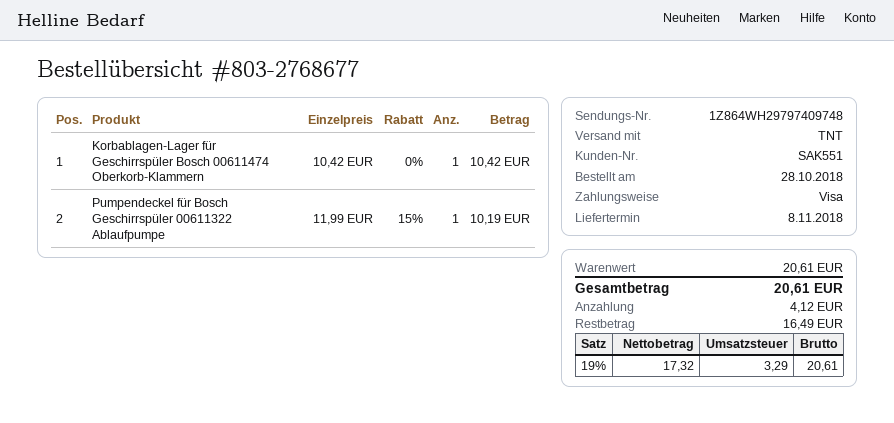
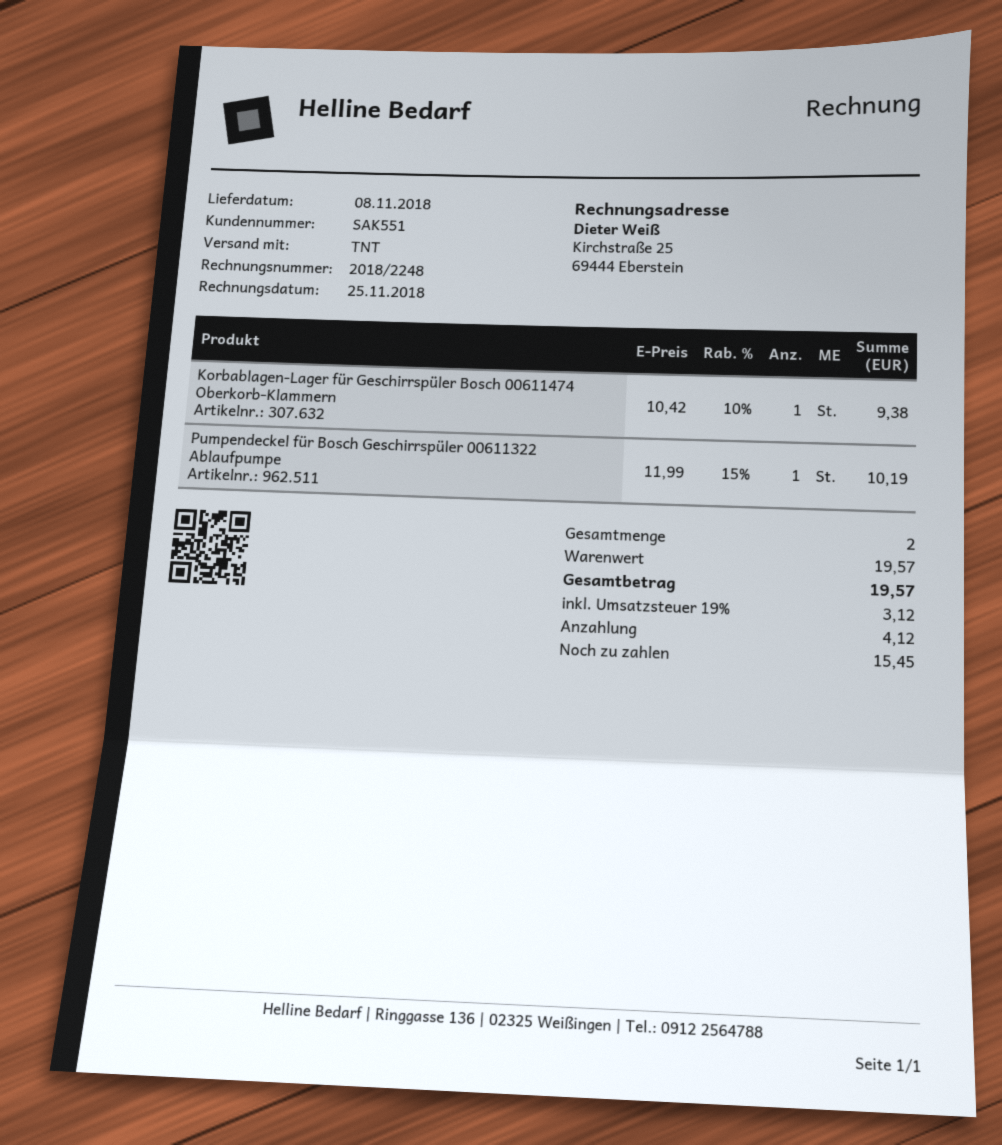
Korbablagen-Lager für Geschirrspüler Bosch 00611474 Oberkorb-Klammern: 1 x 10.42 = 10.42 -> 1 x 10.42 - 10% = 9.38
subtotal: 20.61 -> 19.57
tax: 19% = 3.29 -> 19% = 3.12
total: 20.61 -> 19.57
balance: 16.49 -> 15.45

